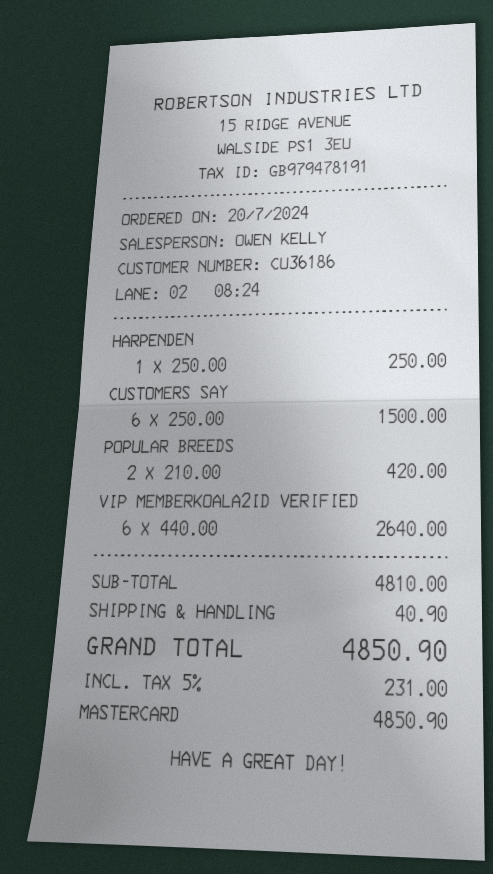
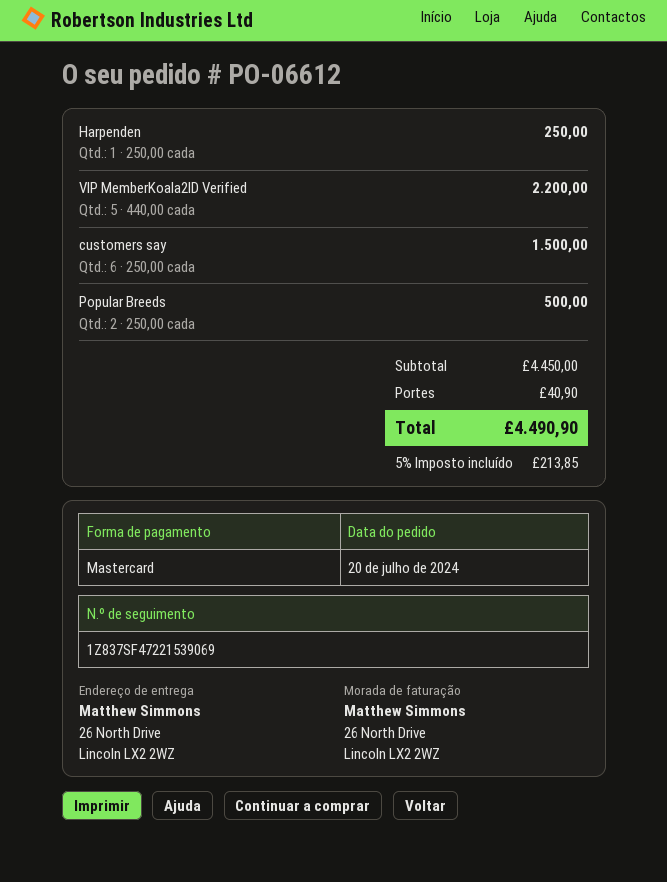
POPULAR BREEDS: 2 x 210.00 = 420.00 -> 2 x 250.00 = 500.00
VIP MEMBERKOALA2ID VERIFIED: 6 x 440.00 = 2640.00 -> 5 x 440.00 = 2200.00
subtotal: 4810.00 -> 4450.00
tax: 5% = 231.00 -> 5% = 213.85
total: 4850.90 -> 4490.90

